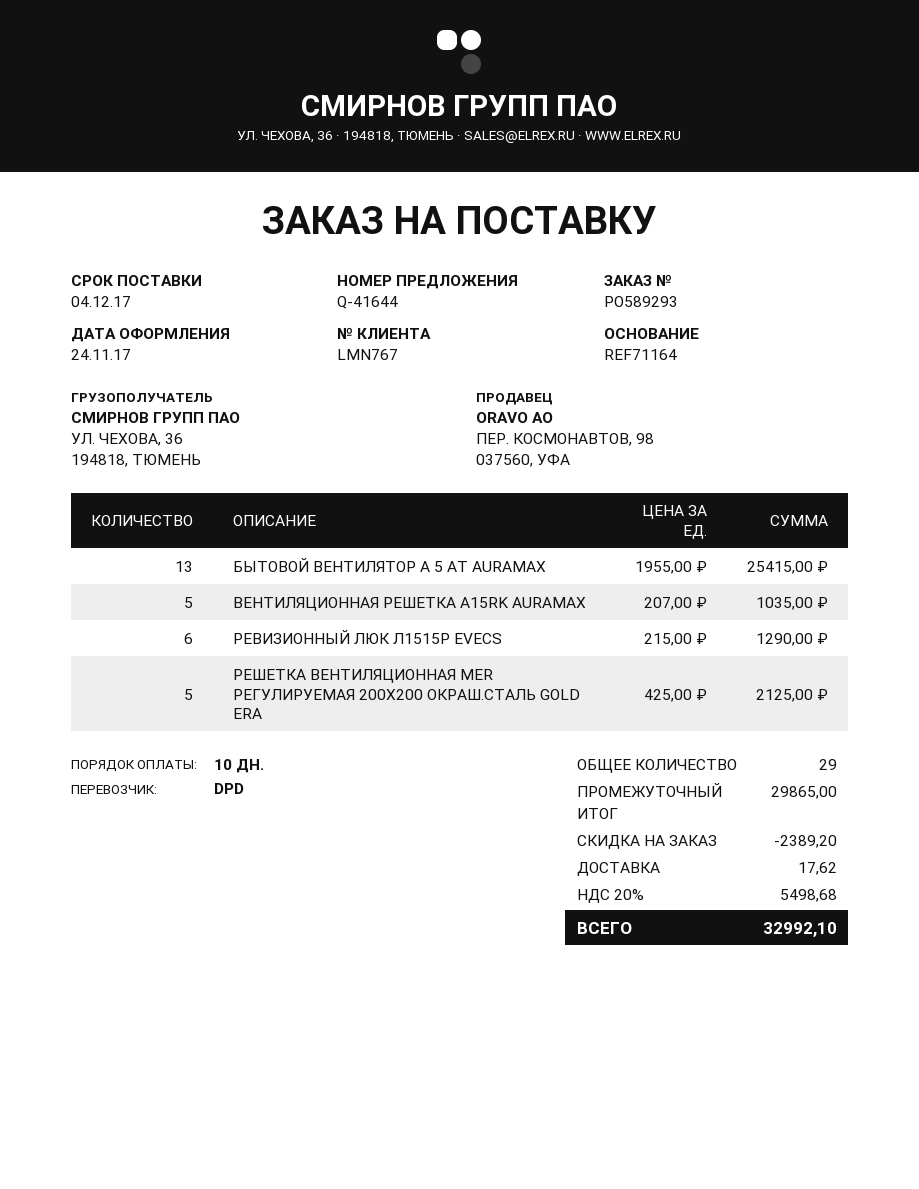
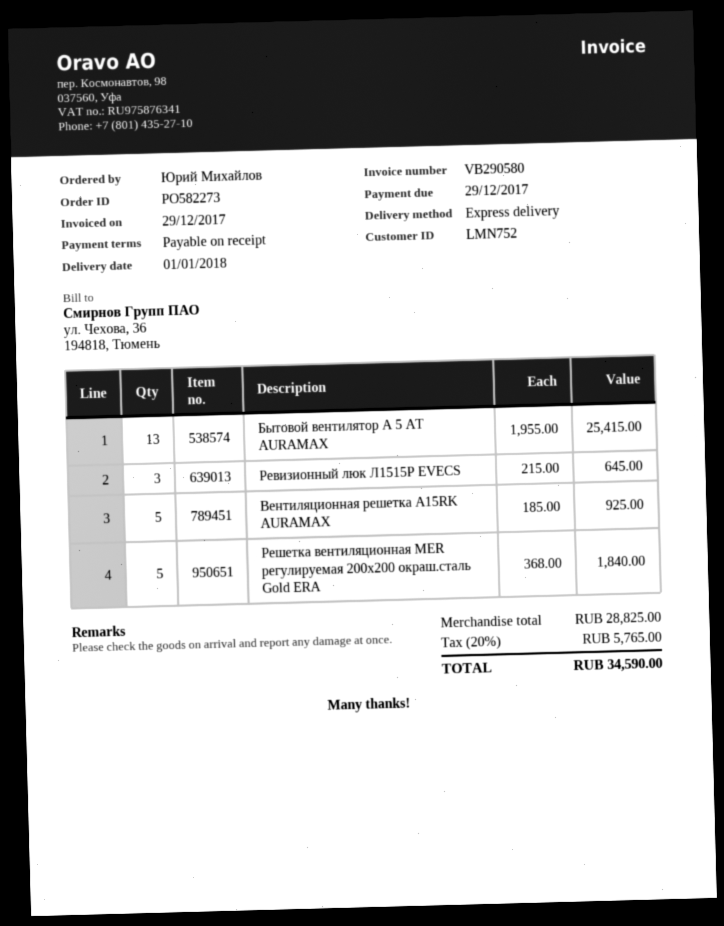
order number: PO589293 -> PO582273
delivery date: 2017-12-04 -> 2018-01-01
payment terms: 10 days -> on receipt
customer number: LMN767 -> LMN752
shipping method: DPD -> express
ВЕНТИЛЯЦИОННАЯ РЕШЕТКА A15RK AURAMAX: 5 x 207.00 = 1035.00 -> 5 x 185.00 = 925.00
РЕВИЗИОННЫЙ ЛЮК Л1515Р EVECS: 6 x 215.00 = 1290.00 -> 3 x 215.00 = 645.00
РЕШЕТКА ВЕНТИЛЯЦИОННАЯ MER РЕГУЛИРУЕМАЯ 200Х200 ОКРАШ.СТАЛЬ GOLD ERA: 5 x 425.00 = 2125.00 -> 5 x 368.00 = 1840.00
subtotal: 29865.00 -> 28825.00
discount: 2389.20 -> none
shipping: 17.62 -> none
tax: 20% = 5498.68 -> 20% = 5765.00
total: 32992.10 -> 34590.00

